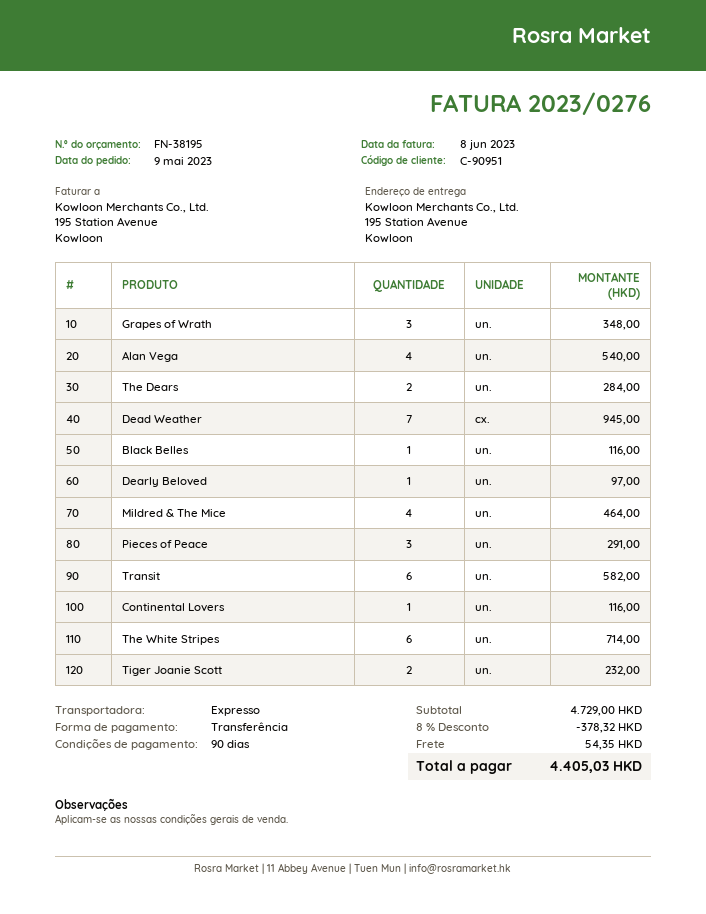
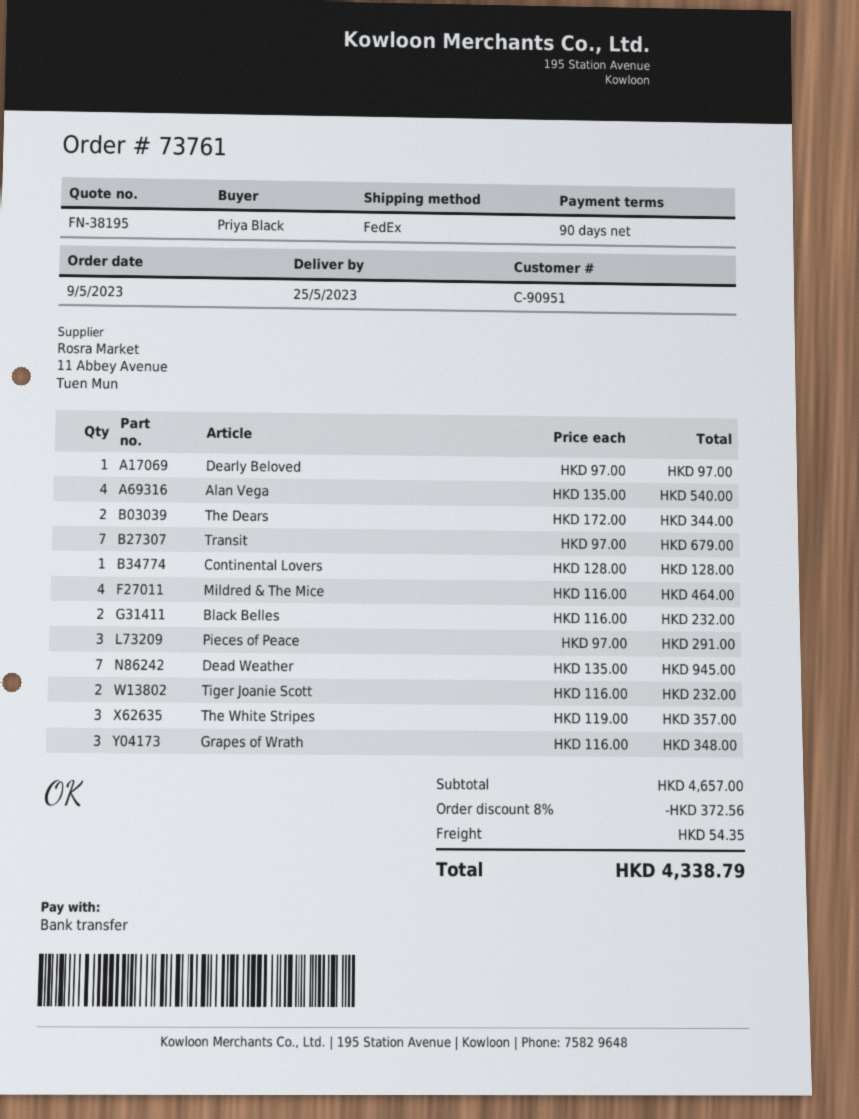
shipping method: express -> FedEx
The Dears: 2 for 284.00 -> 2 for 344.00
Black Belles: 1 for 116.00 -> 2 for 232.00
Transit: 6 for 582.00 -> 7 for 679.00
Continental Lovers: 1 for 116.00 -> 1 for 128.00
The White Stripes: 6 for 714.00 -> 3 for 357.00
subtotal: 4729.00 -> 4657.00
discount: 8% = 378.32 -> 8% = 372.56
total: 4405.03 -> 4338.79

